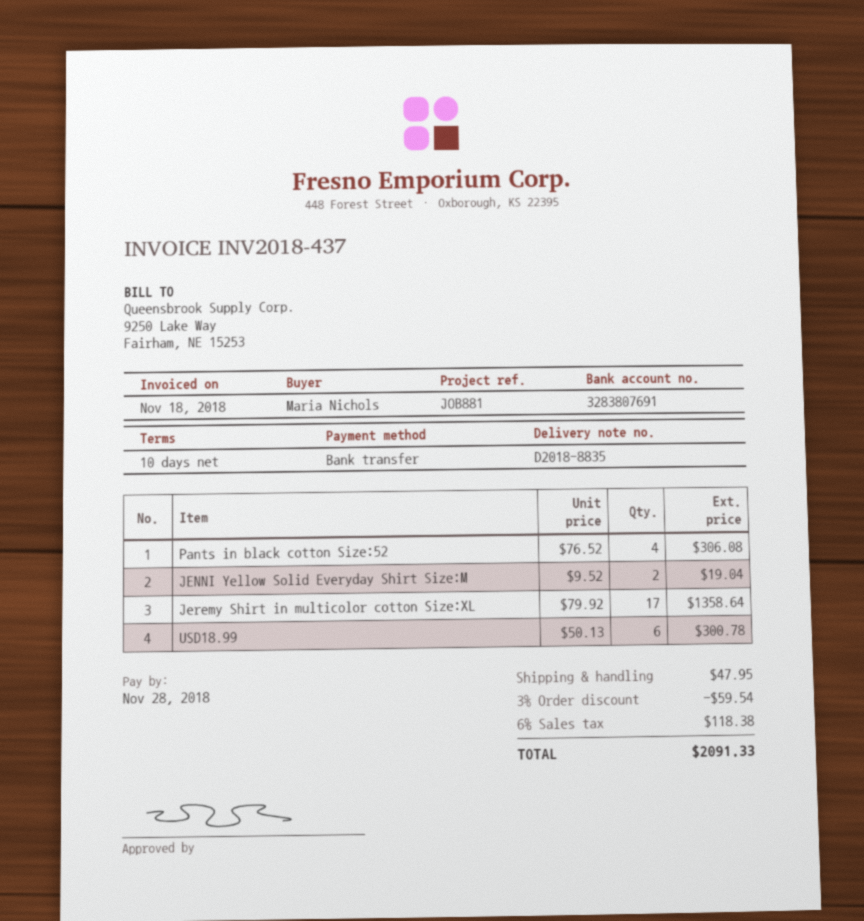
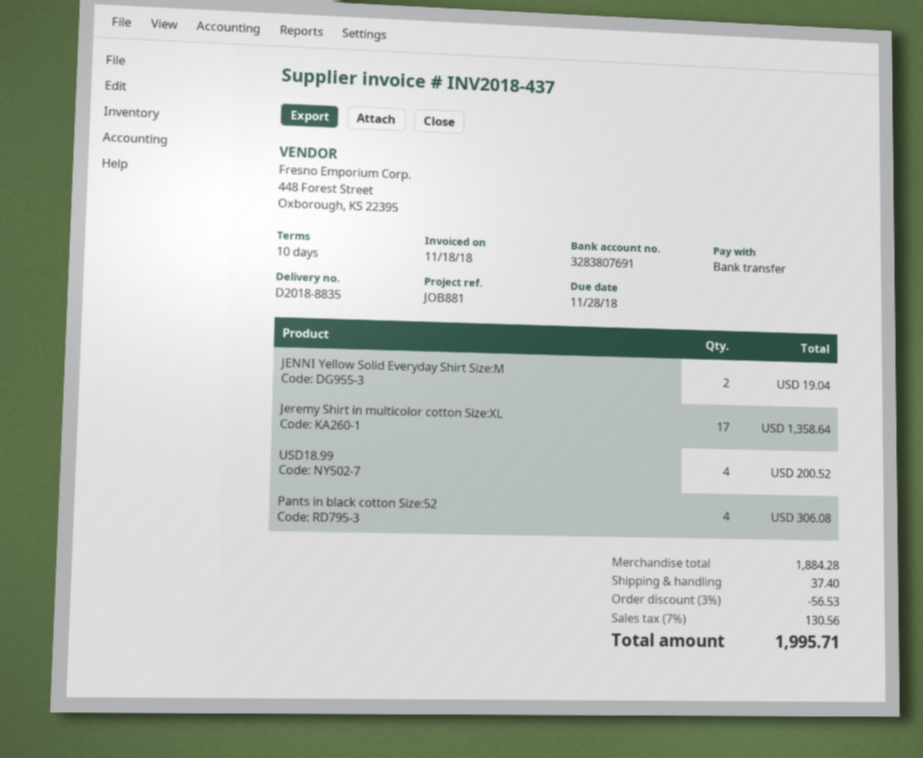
USD18.99: 6 for 300.78 -> 4 for 200.52
discount: 3% = 59.54 -> 3% = 56.53
shipping: 47.95 -> 37.40
tax: 6% = 118.38 -> 7% = 130.56
total: 2091.33 -> 1995.71

